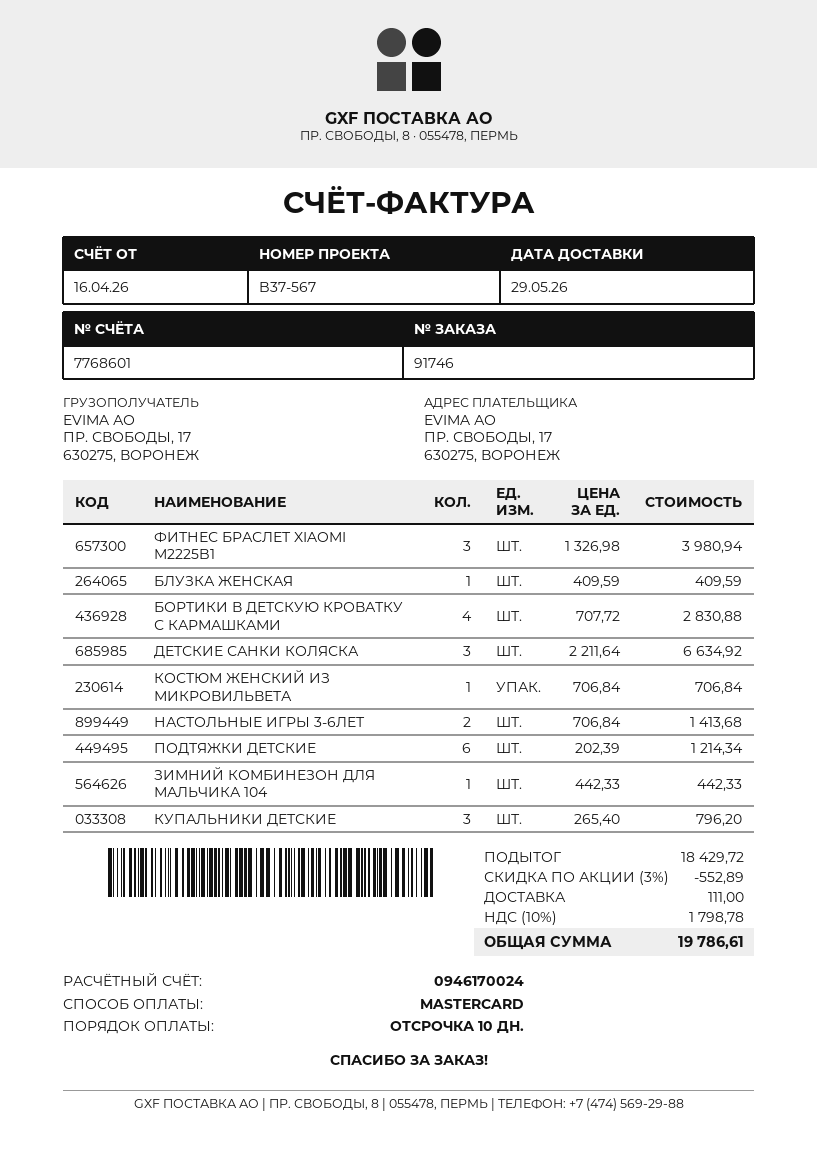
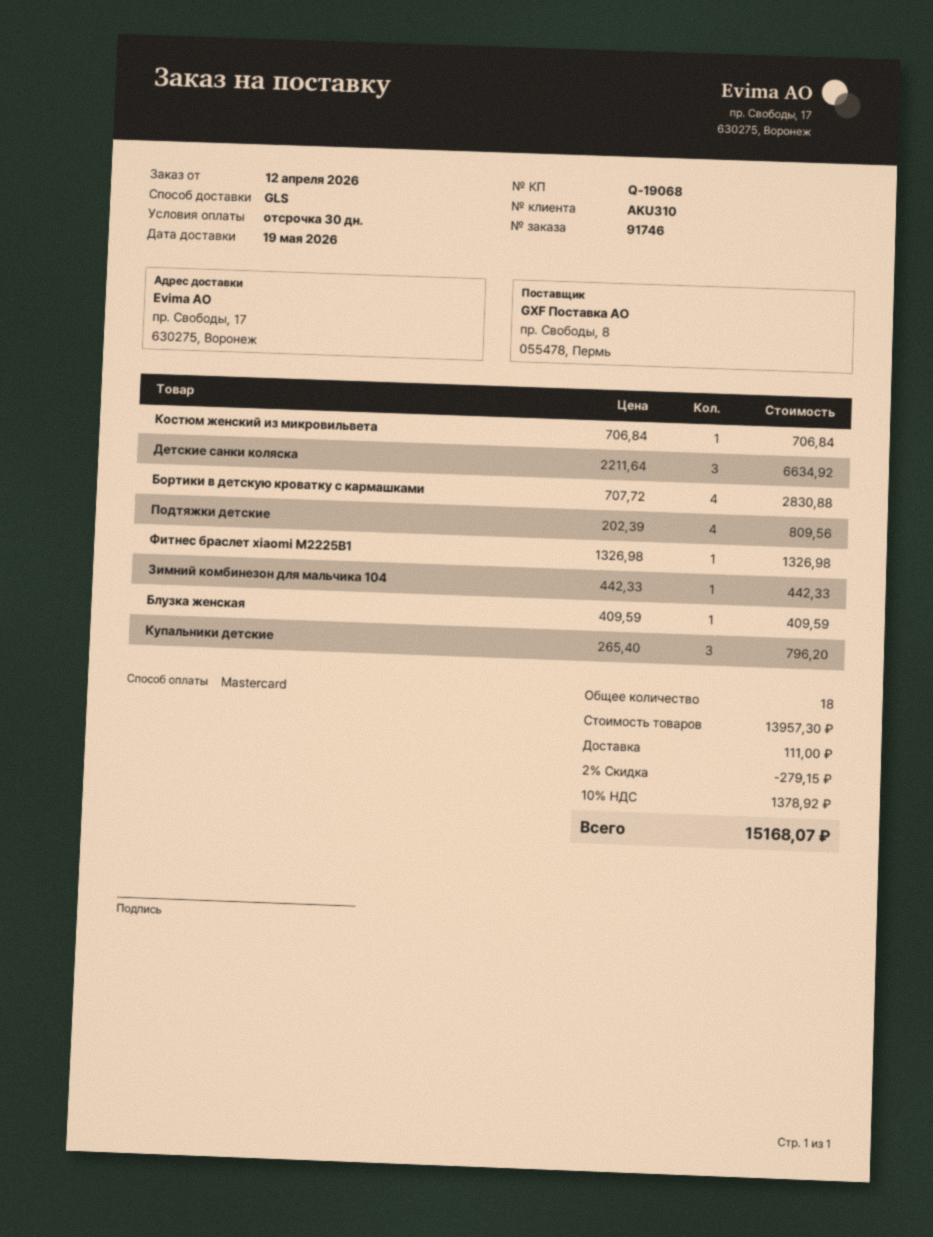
delivery date: 2026-05-29 -> 2026-05-19
payment terms: 10 days -> 30 days
ФИТНЕС БРАСЛЕТ XIAOMI M2225B1: 3 x 1326.98 = 3980.94 -> 1 x 1326.98 = 1326.98
НАСТОЛЬНЫЕ ИГРЫ 3-6ЛЕТ: 2 x 706.84 = 1413.68 -> none
ПОДТЯЖКИ ДЕТСКИЕ: 6 x 202.39 = 1214.34 -> 4 x 202.39 = 809.56
subtotal: 18429.72 -> 13957.30
discount: 3% = 552.89 -> 2% = 279.15
tax: 10% = 1798.78 -> 10% = 1378.92
total: 19786.61 -> 15168.07

